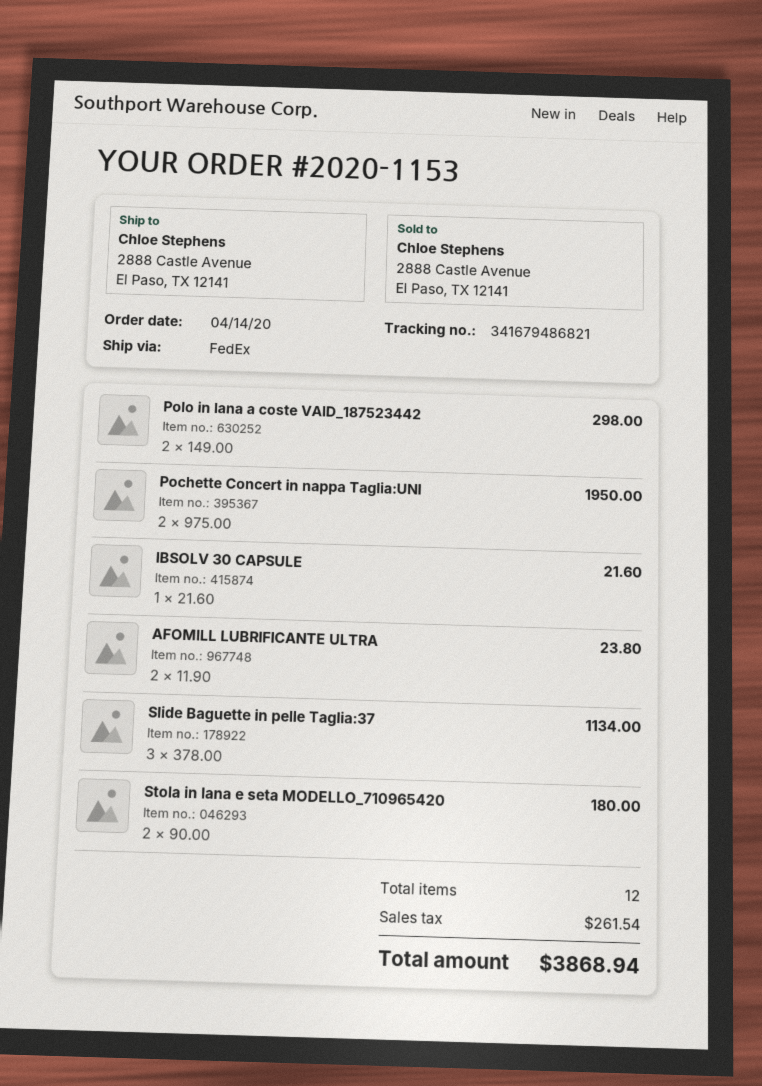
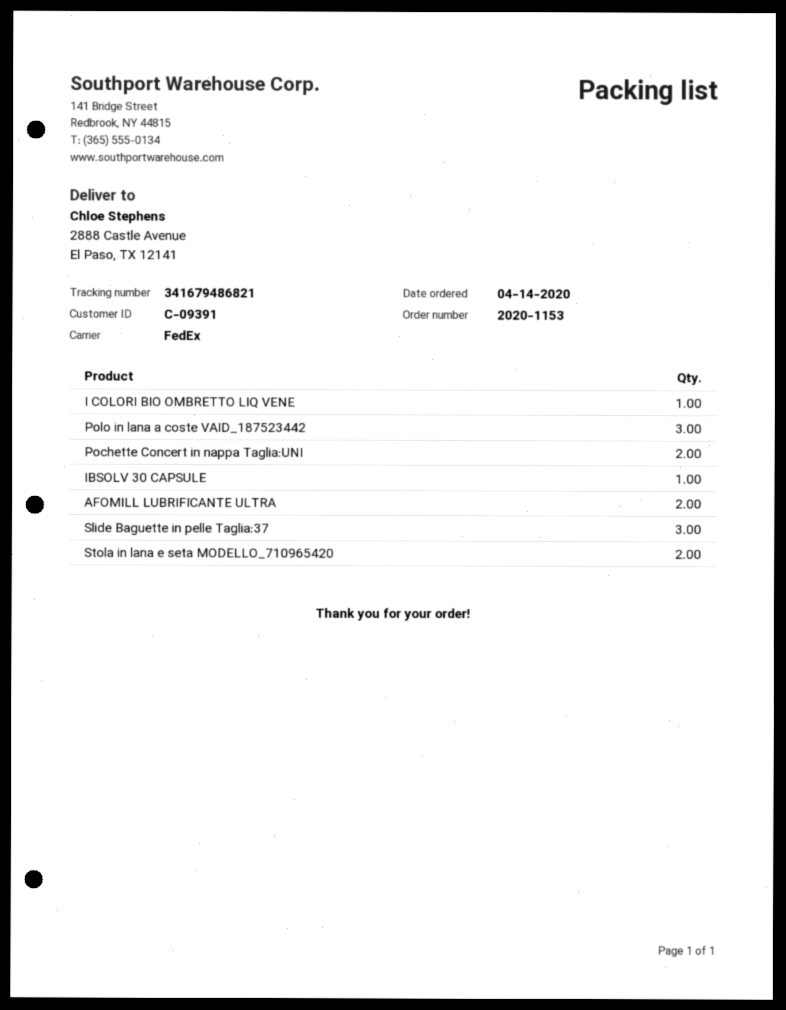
Polo in lana a coste VAID_187523442: 2 -> 3
I COLORI BIO OMBRETTO LIQ VENE: none -> 1

